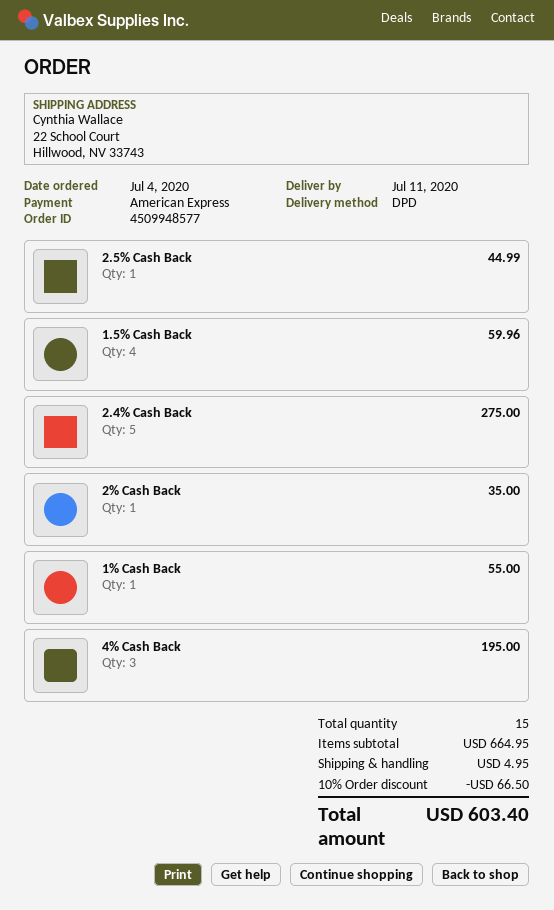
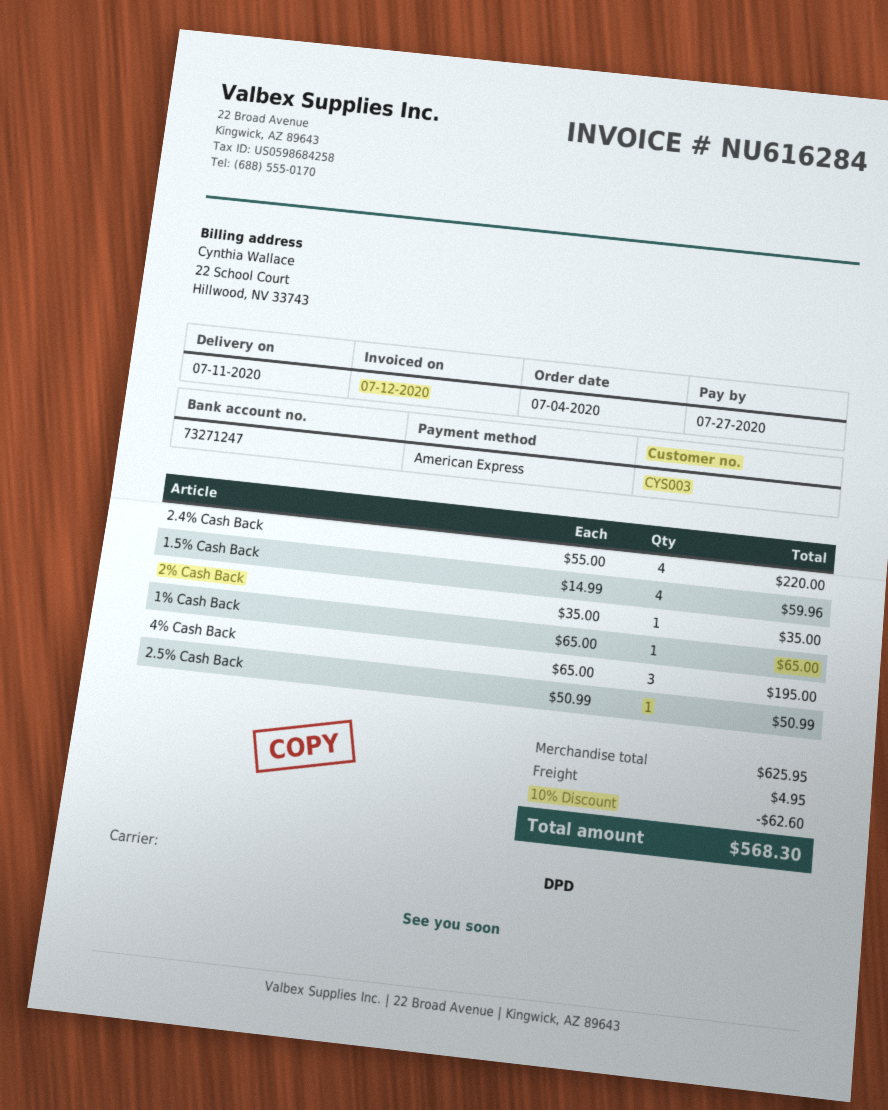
2.5% Cash Back: 1 for 44.99 -> 1 for 50.99
2.4% Cash Back: 5 for 275.00 -> 4 for 220.00
1% Cash Back: 1 for 55.00 -> 1 for 65.00
subtotal: 664.95 -> 625.95
discount: 10% = 66.50 -> 10% = 62.60
total: 603.40 -> 568.30

